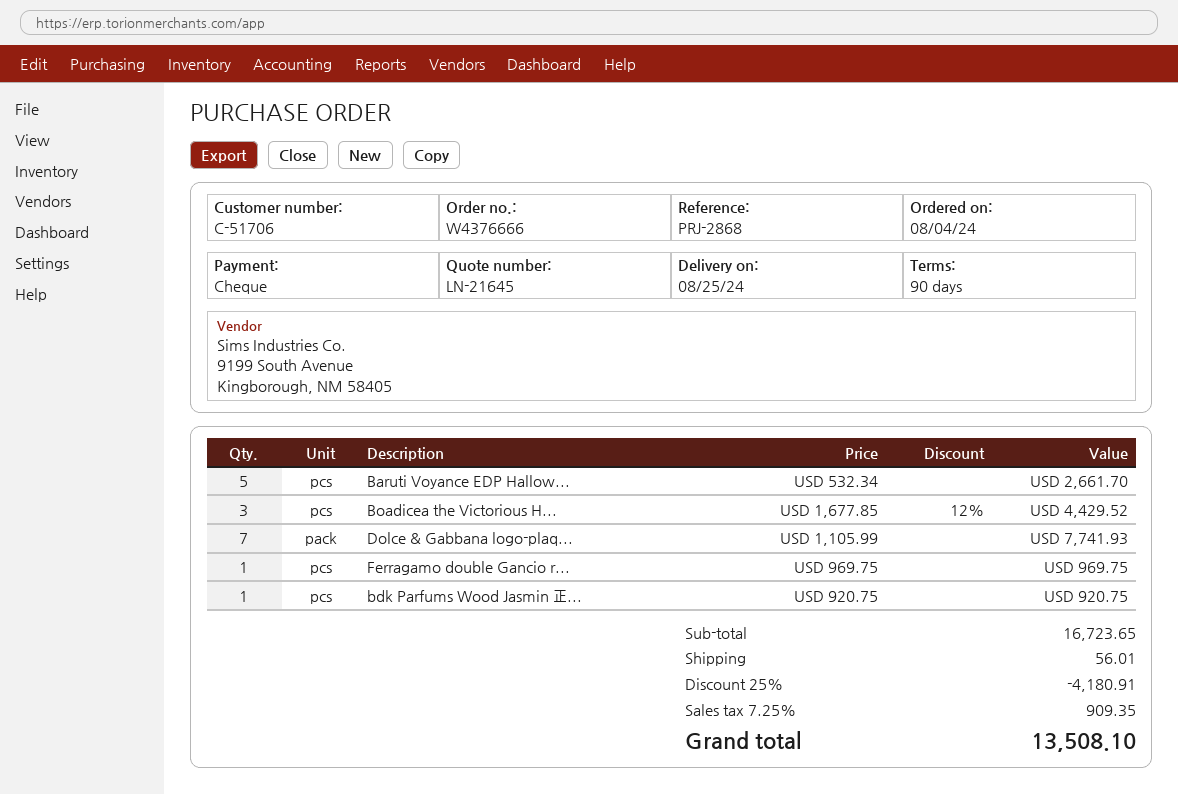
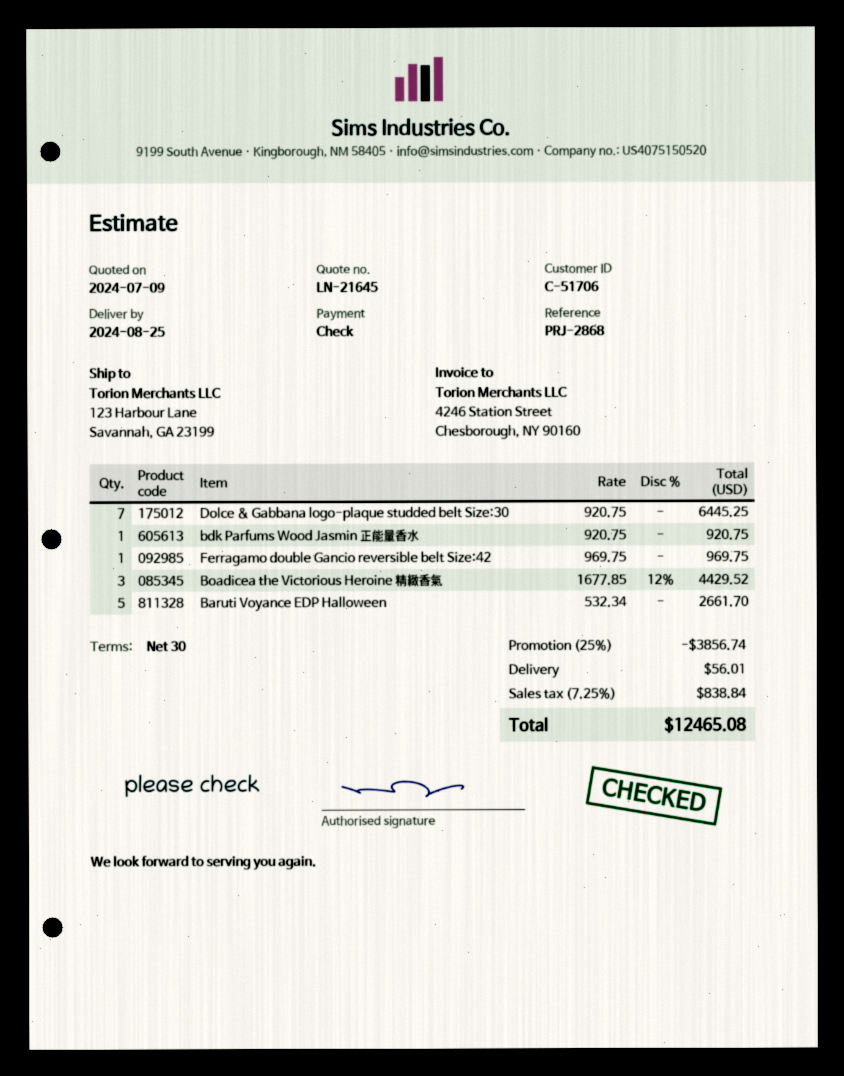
payment terms: 90 days -> 30 days
Dolce & Gabbana logo-plaq...: 7 x 1105.99 = 7741.93 -> 7 x 920.75 = 6445.25
discount: 25% = 4180.91 -> 25% = 3856.74
tax: 7.25% = 909.35 -> 7.25% = 838.84
total: 13508.10 -> 12465.08

